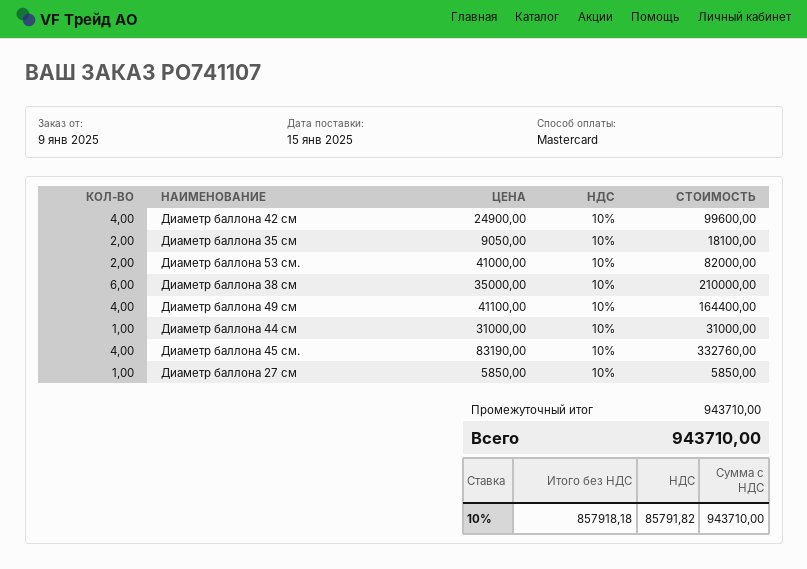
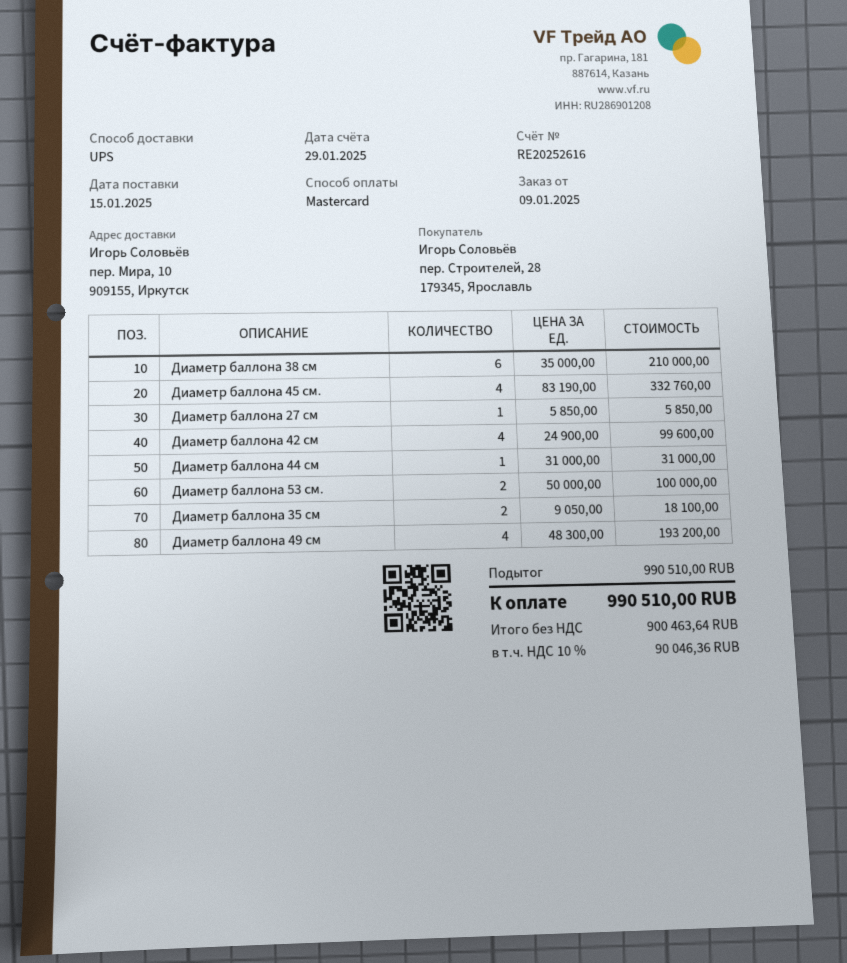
Диаметр баллона 53 см.: 2 x 41000.00 = 82000.00 -> 2 x 50000.00 = 100000.00
Диаметр баллона 49 см: 4 x 41100.00 = 164400.00 -> 4 x 48300.00 = 193200.00
subtotal: 943710.00 -> 990510.00
net: 857918.18 -> 900463.64
tax: 10% = 85791.82 -> 10% = 90046.36
total: 943710.00 -> 990510.00

